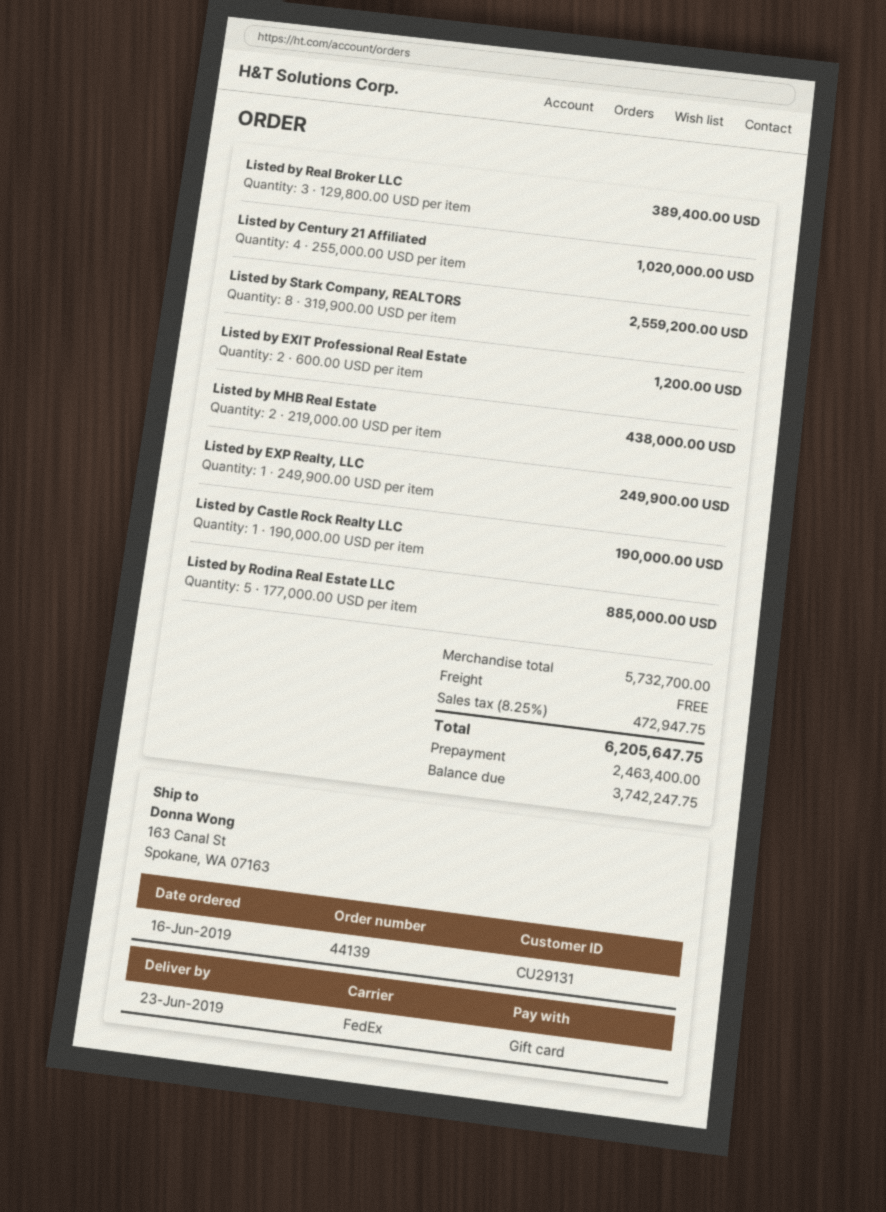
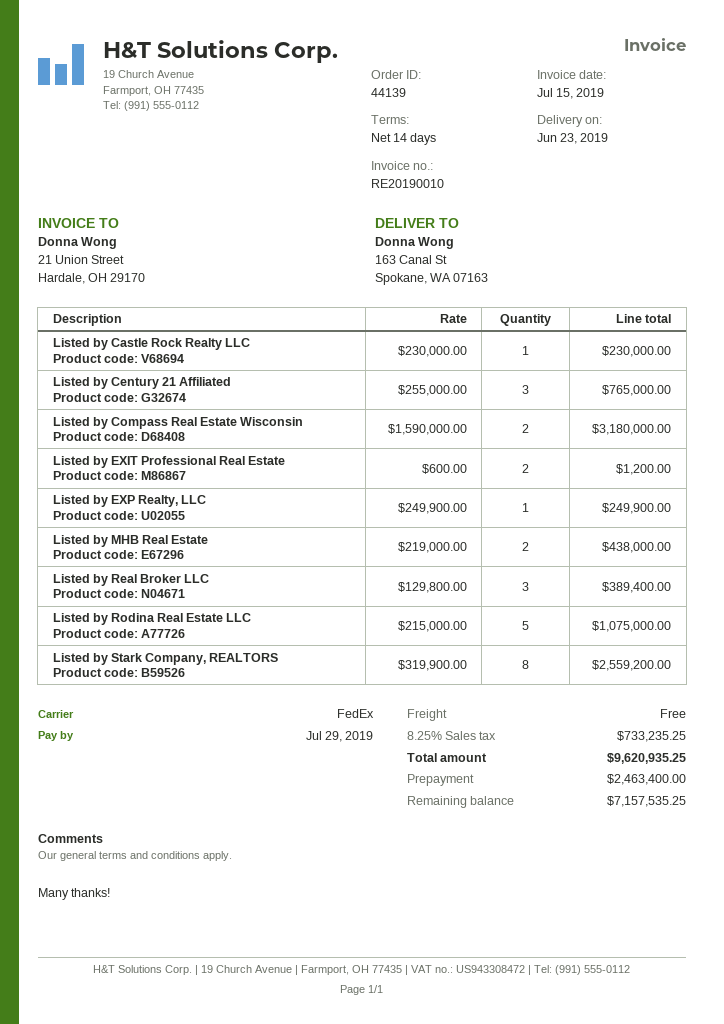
Listed by Century 21 Affiliated: 4 x 255000.00 = 1020000.00 -> 3 x 255000.00 = 765000.00
Listed by Castle Rock Realty LLC: 1 x 190000.00 = 190000.00 -> 1 x 230000.00 = 230000.00
Listed by Rodina Real Estate LLC: 5 x 177000.00 = 885000.00 -> 5 x 215000.00 = 1075000.00
Listed by Compass Real Estate Wisconsin: none -> 2 x 1590000.00 = 3180000.00
tax: 8.25% = 472947.75 -> 8.25% = 733235.25
total: 6205647.75 -> 9620935.25
balance: 3742247.75 -> 7157535.25

